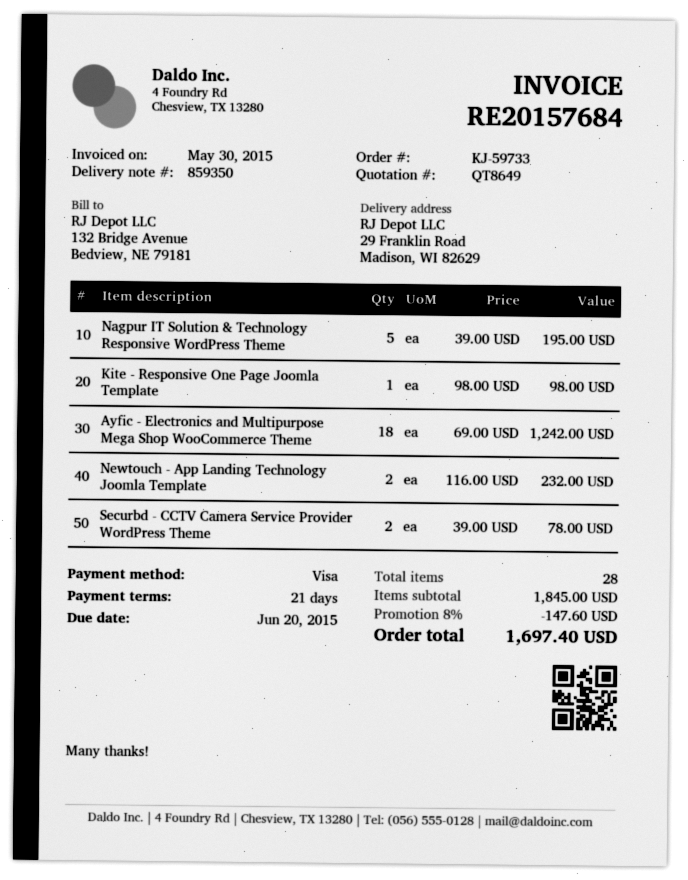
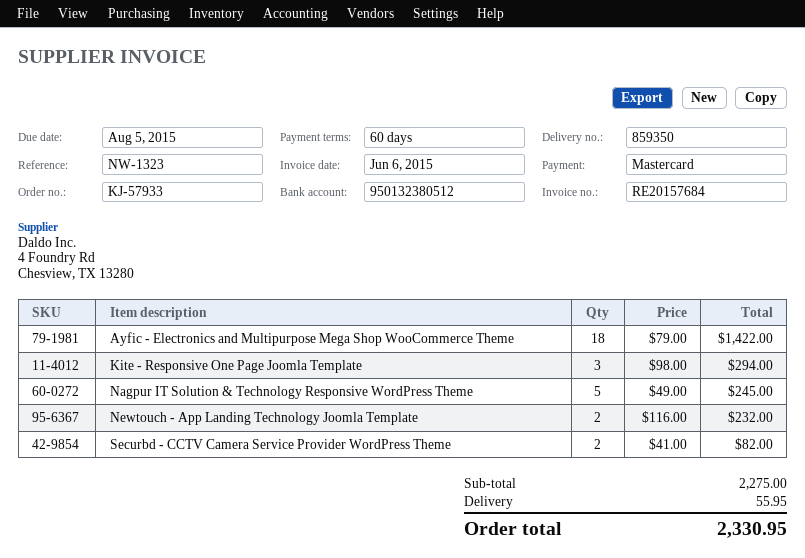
order number: KJ-59733 -> KJ-57933
invoice date: 2015-05-30 -> 2015-06-06
payment terms: 21 days -> 60 days
due date: 2015-06-20 -> 2015-08-05
payment method: Visa -> Mastercard
Nagpur IT Solution & Technology Responsive WordPress Theme: 5 x 39.00 = 195.00 -> 5 x 49.00 = 245.00
Kite - Responsive One Page Joomla Template: 1 x 98.00 = 98.00 -> 3 x 98.00 = 294.00
Ayfic - Electronics and Multipurpose Mega Shop WooCommerce Theme: 18 x 69.00 = 1242.00 -> 18 x 79.00 = 1422.00
Securbd - CCTV Camera Service Provider WordPress Theme: 2 x 39.00 = 78.00 -> 2 x 41.00 = 82.00
subtotal: 1845.00 -> 2275.00
discount: 8% = 147.60 -> none
shipping: none -> 55.95
total: 1697.40 -> 2330.95

